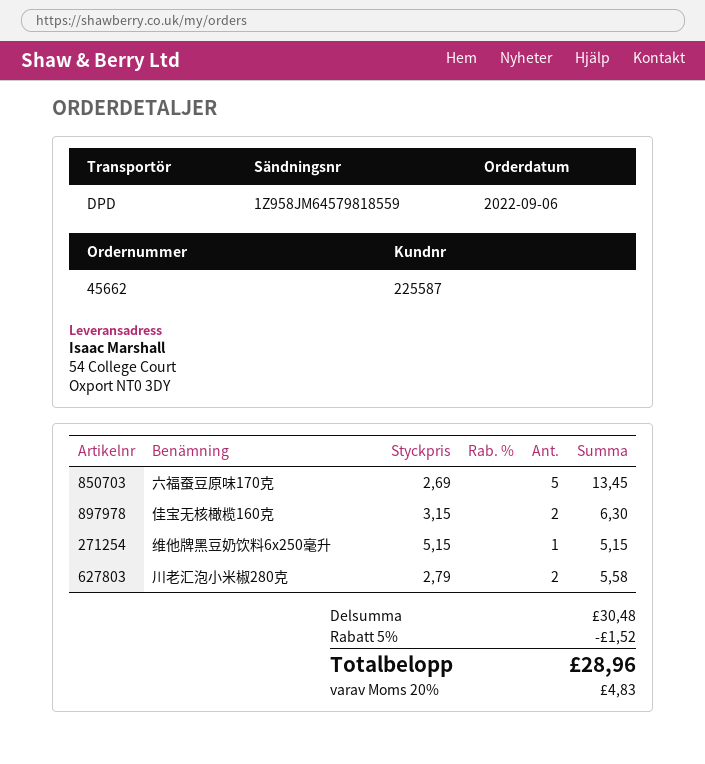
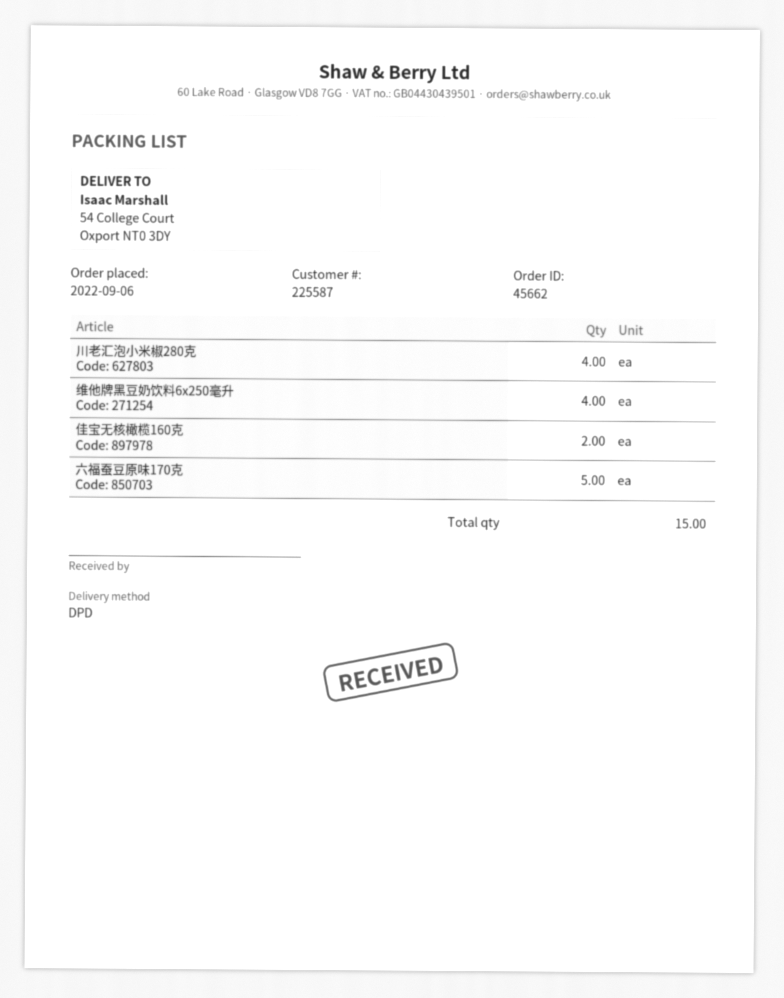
维他牌黑豆奶饮料6x250毫升: 1 -> 4
川老汇泡小米椒280克: 2 -> 4

